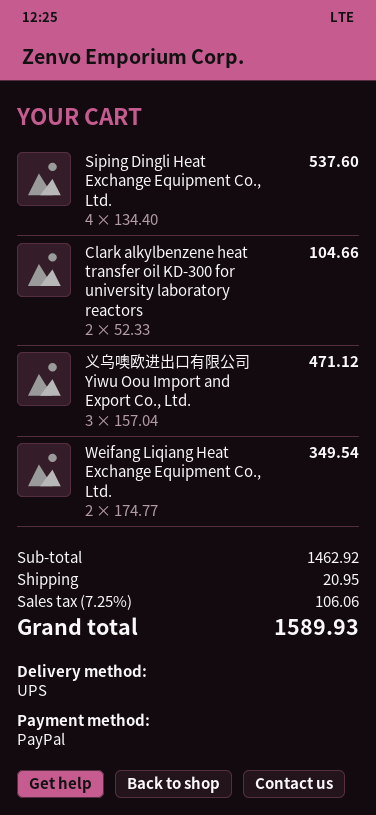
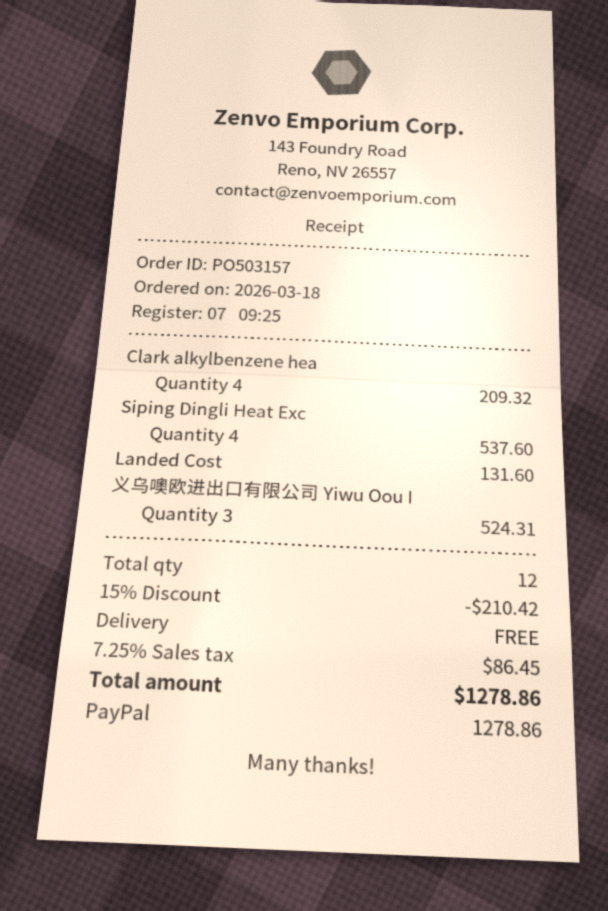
Clark alkylbenzene heat transfer oil KD-300 for university laboratory reactors: 2 for 104.66 -> 4 for 209.32
义乌噢欧进出口有限公司 Yiwu Oou Import and Export Co., Ltd.: 3 for 471.12 -> 3 for 524.31
Weifang Liqiang Heat Exchange Equipment Co., Ltd.: 2 for 349.54 -> none
Landed Cost: none -> 1 for 131.60
discount: none -> 15% = 210.42
shipping: 20.95 -> 0.00
tax: 7.25% = 106.06 -> 7.25% = 86.45
total: 1589.93 -> 1278.86

